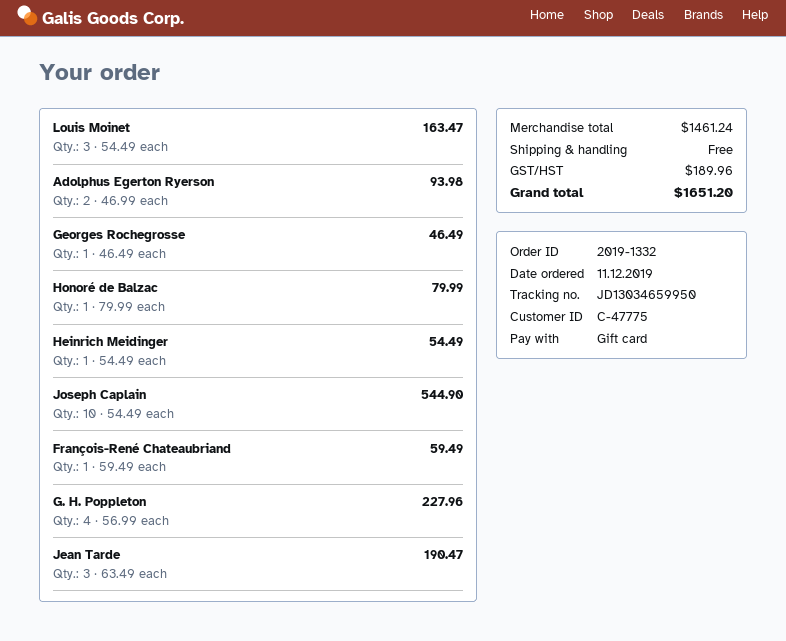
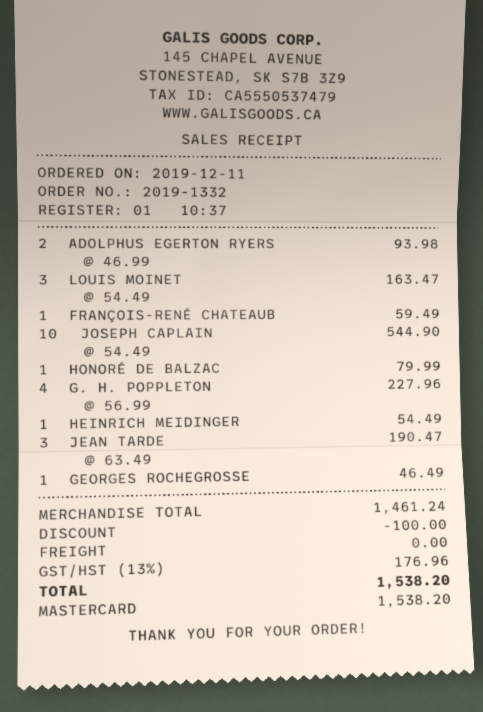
payment method: gift card -> Mastercard
discount: none -> 100.00
tax: 189.96 -> 176.96
total: 1651.20 -> 1538.20

